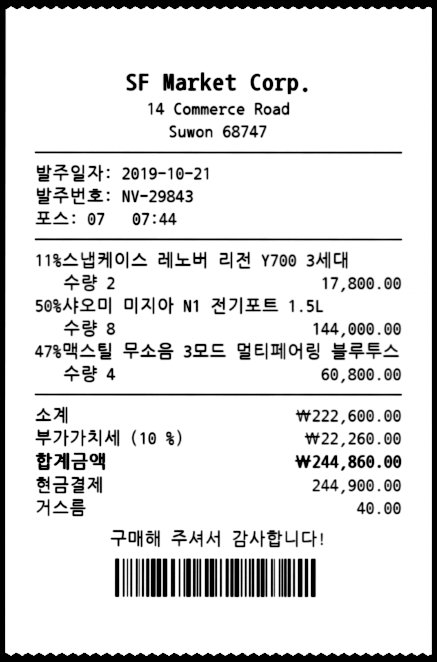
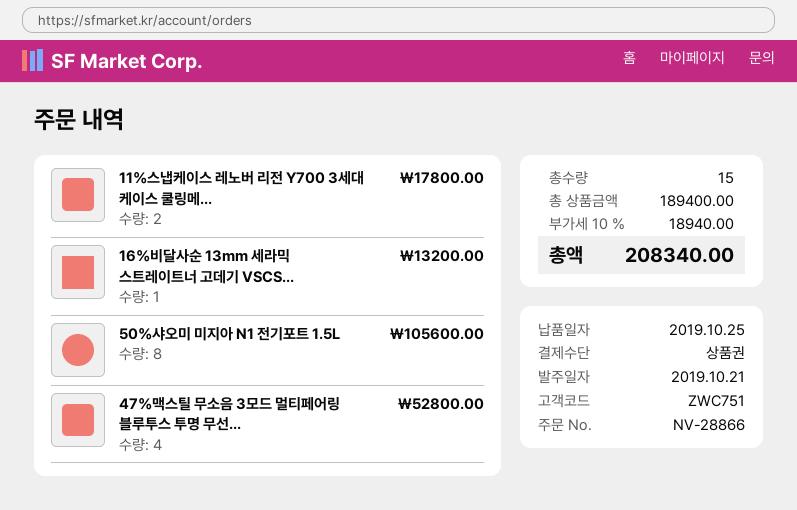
order number: NV-29843 -> NV-28866
payment method: cash -> gift card
50%샤오미 미지아 N1 전기포트 1.5L: 8 for 144000.00 -> 8 for 105600.00
47%맥스틸 무소음 3모드 멀티페어링 블루투스: 4 for 60800.00 -> 4 for 52800.00
16%비달사순 13mm 세라믹 스트레이트너 고데기 VSCS...: none -> 1 for 13200.00
subtotal: 222600.00 -> 189400.00
tax: 10% = 22260.00 -> 10% = 18940.00
total: 244860.00 -> 208340.00

